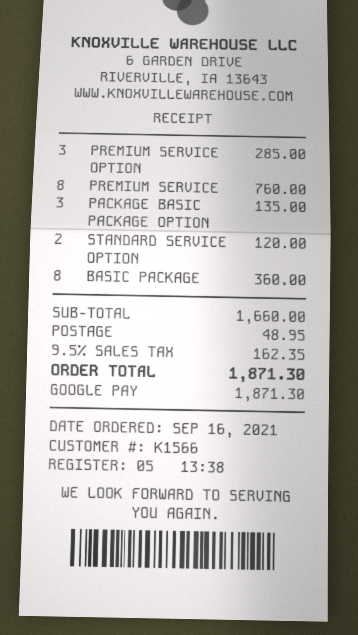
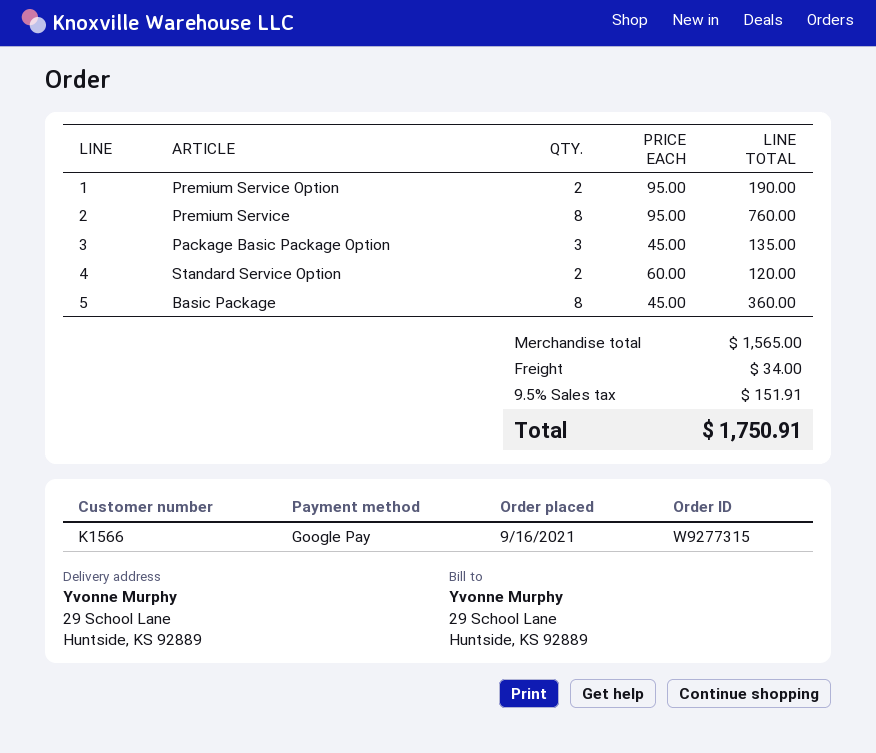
PREMIUM SERVICE OPTION: 3 for 285.00 -> 2 for 190.00
subtotal: 1660.00 -> 1565.00
shipping: 48.95 -> 34.00
tax: 9.5% = 162.35 -> 9.5% = 151.91
total: 1871.30 -> 1750.91

